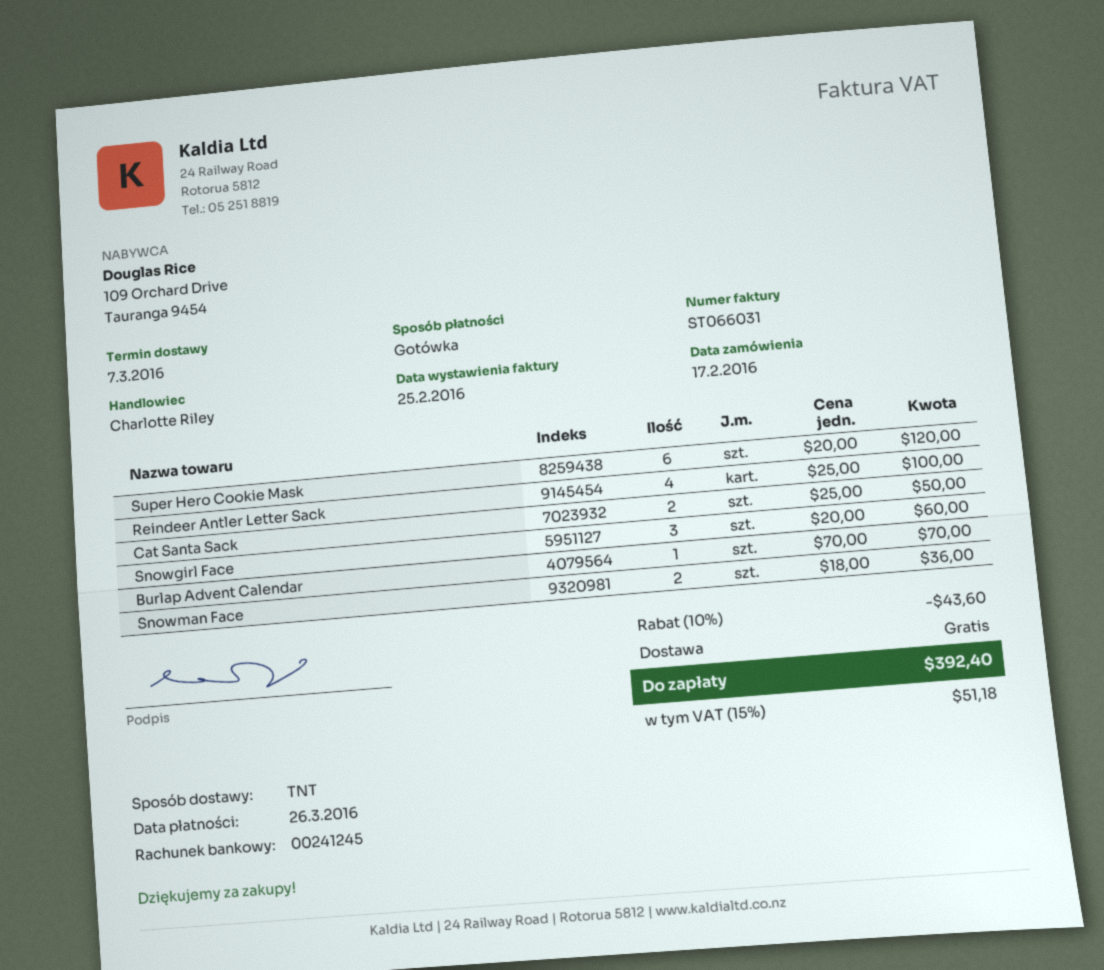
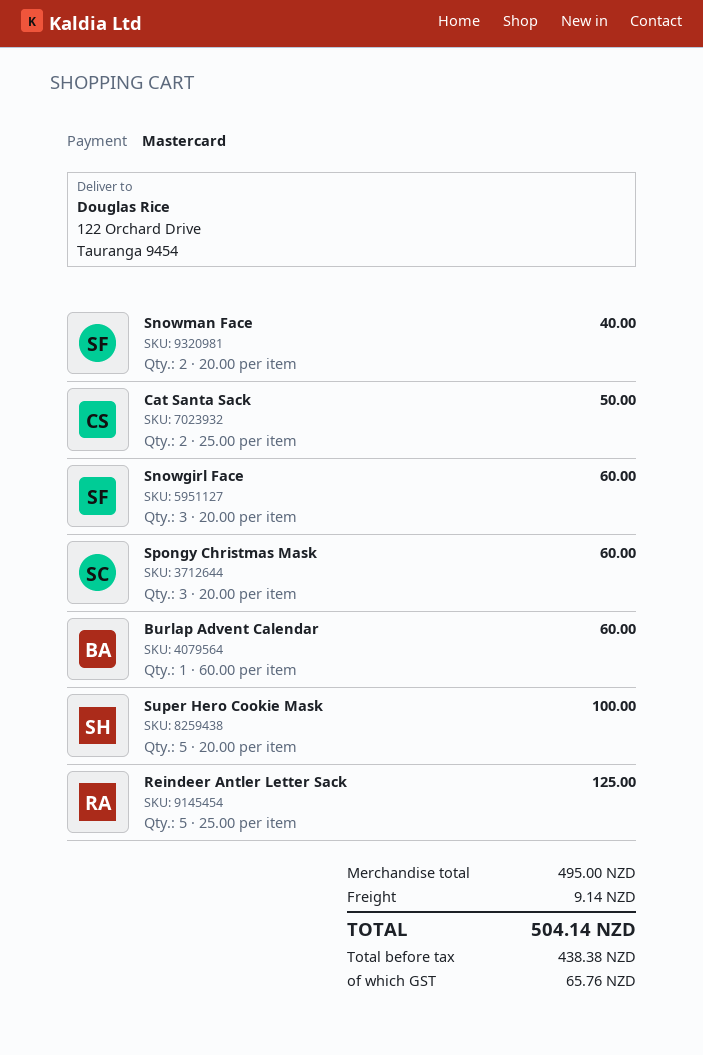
payment method: cash -> Mastercard
Super Hero Cookie Mask: 6 x 20.00 = 120.00 -> 5 x 20.00 = 100.00
Reindeer Antler Letter Sack: 4 x 25.00 = 100.00 -> 5 x 25.00 = 125.00
Burlap Advent Calendar: 1 x 70.00 = 70.00 -> 1 x 60.00 = 60.00
Snowman Face: 2 x 18.00 = 36.00 -> 2 x 20.00 = 40.00
Spongy Christmas Mask: none -> 3 x 20.00 = 60.00
discount: 10% = 43.60 -> none
shipping: 0.00 -> 9.14
tax: 51.18 -> 65.76
total: 392.40 -> 504.14

